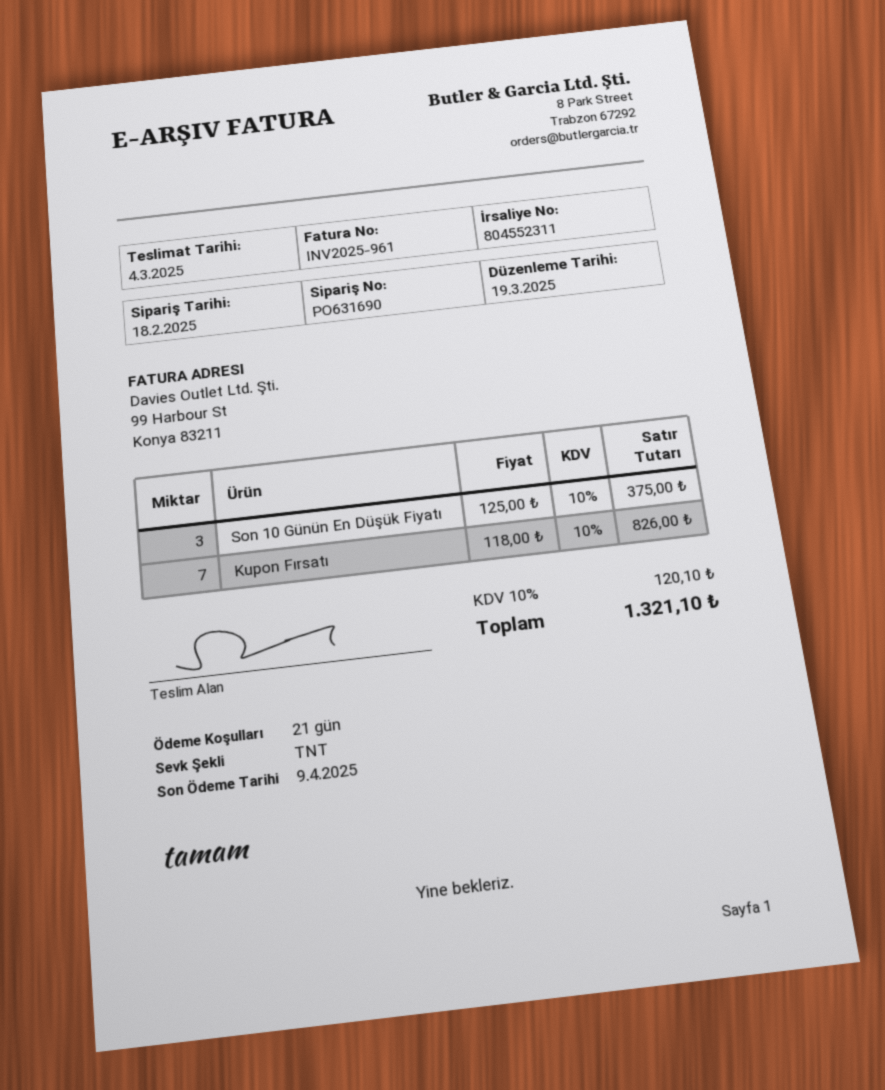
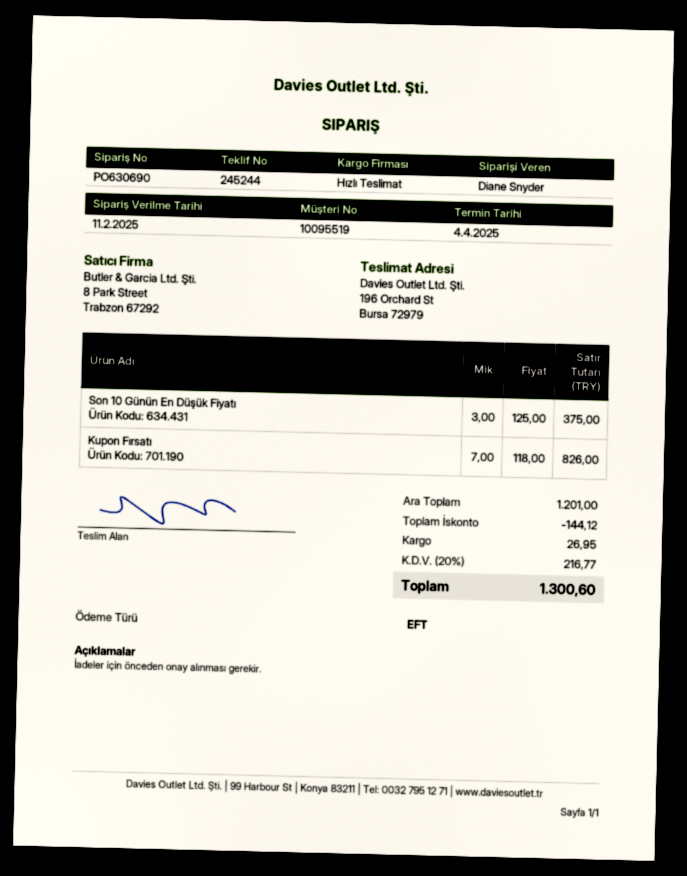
order number: PO631690 -> PO630690
order date: 2025-02-18 -> 2025-02-11
delivery date: 2025-03-04 -> 2025-04-04
shipping method: TNT -> express
discount: none -> 144.12
shipping: none -> 26.95
tax: 10% = 120.10 -> 20% = 216.77
total: 1321.10 -> 1300.60

